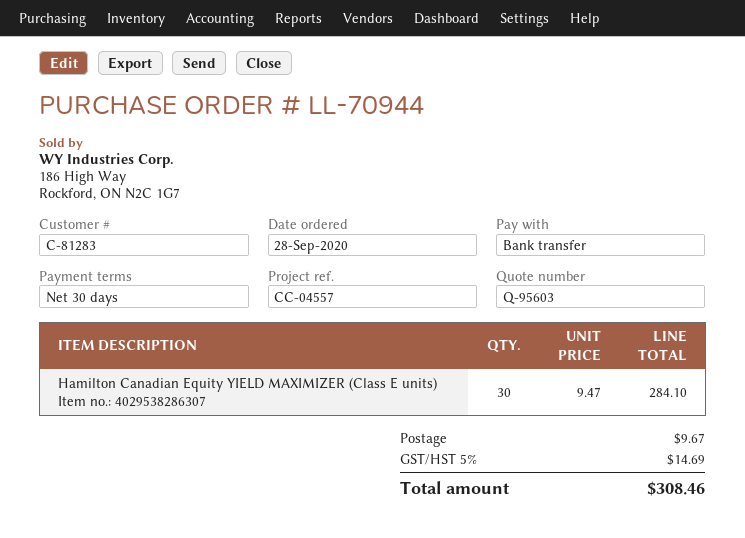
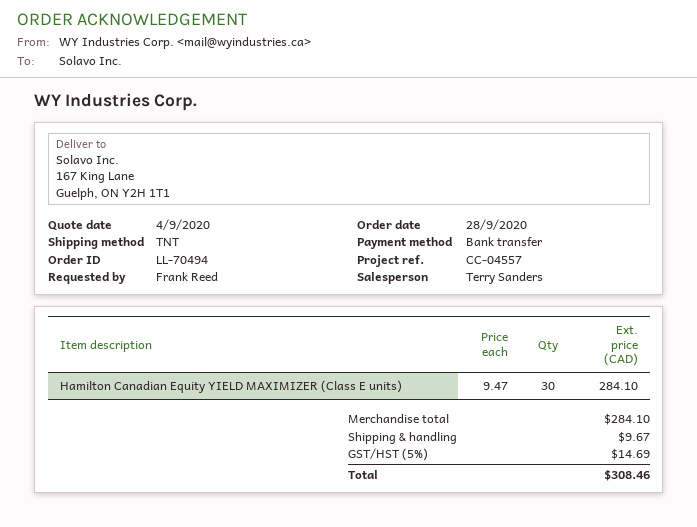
order number: LL-70944 -> LL-70494

